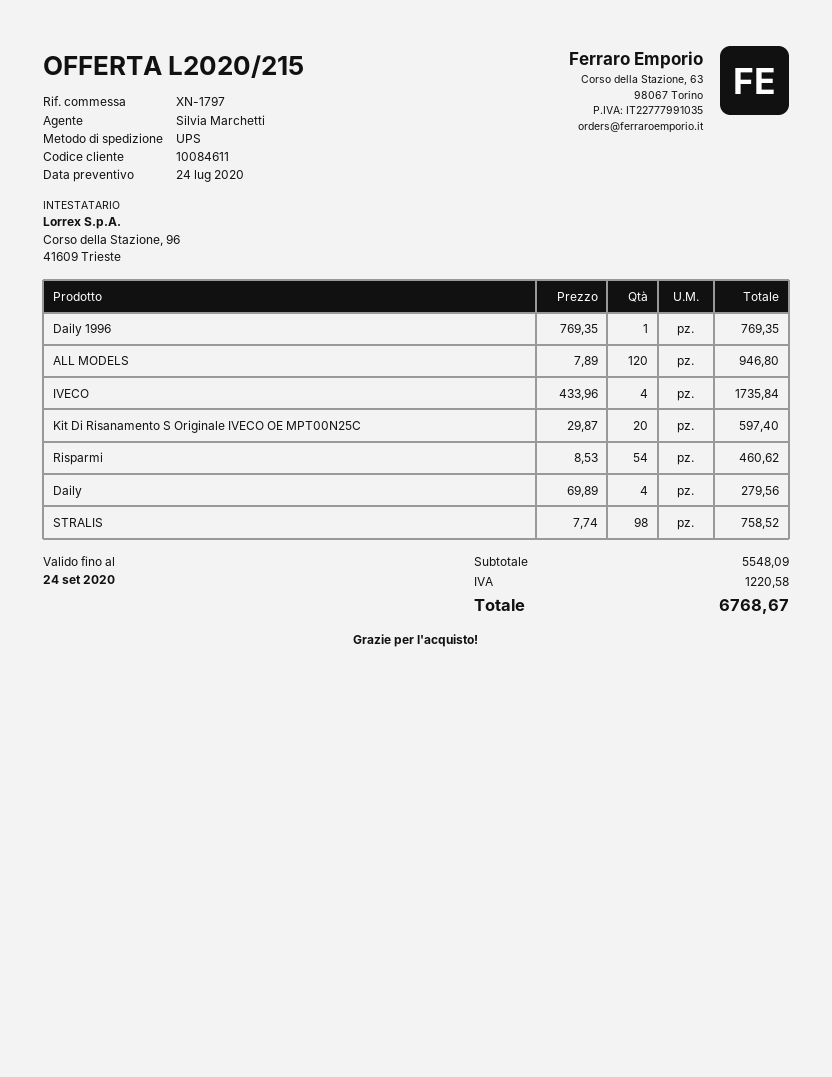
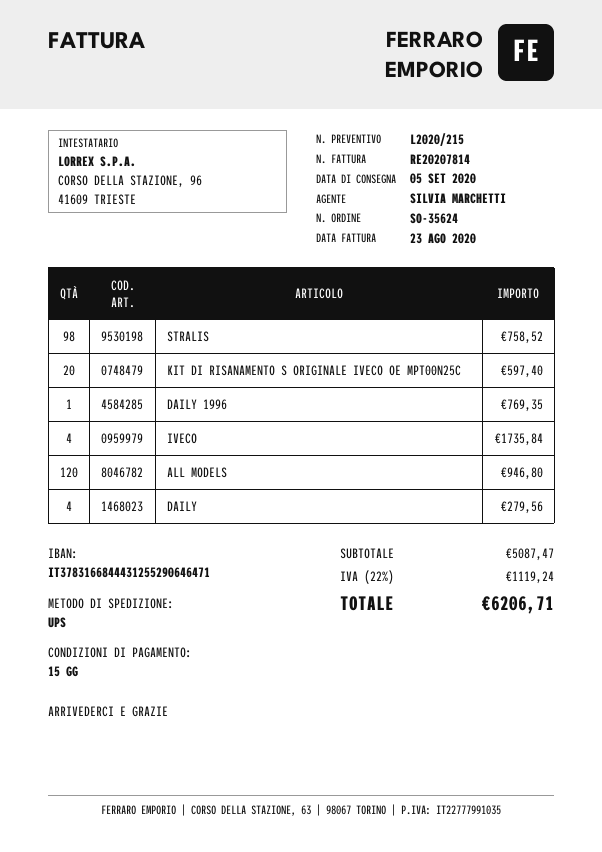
Risparmi: 54 for 460.62 -> none
subtotal: 5548.09 -> 5087.47
tax: 1220.58 -> 1119.24
total: 6768.67 -> 6206.71

